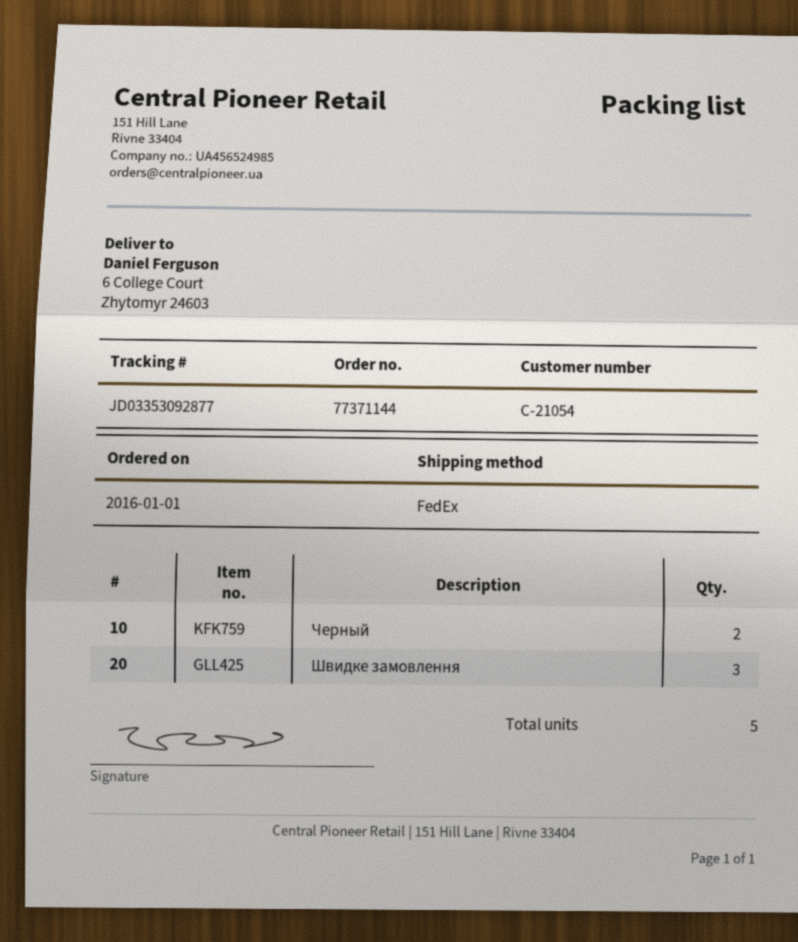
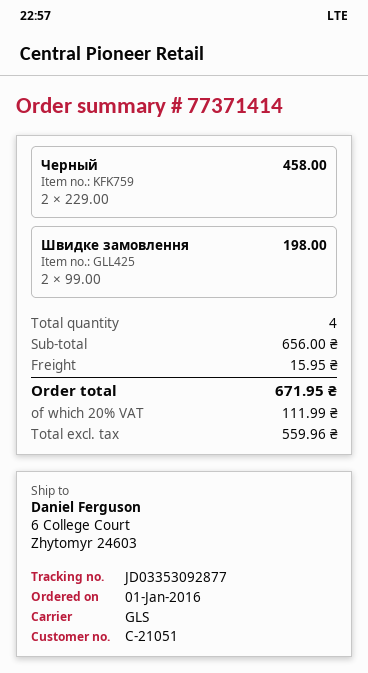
order number: 77371144 -> 77371414
customer number: C-21054 -> C-21051
shipping method: FedEx -> GLS
Швидке замовлення: 3 -> 2
total quantity: 5 -> 4

